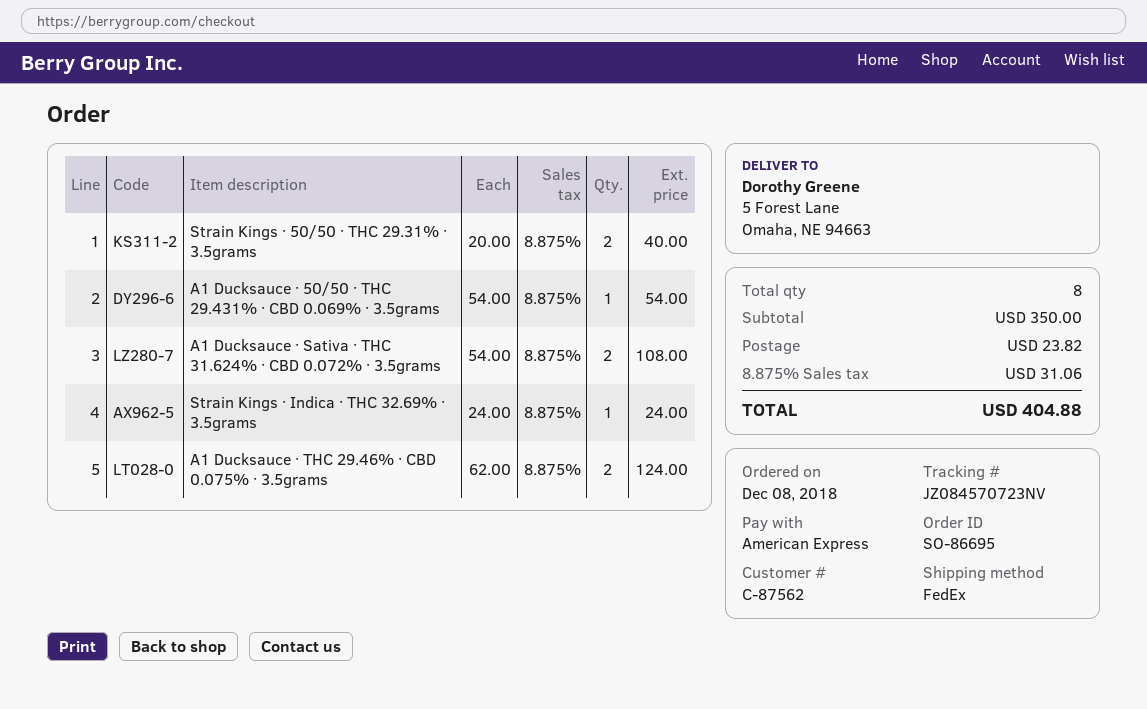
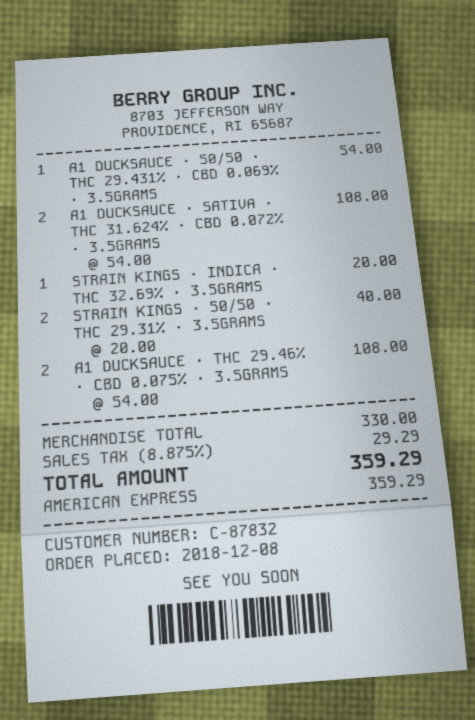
customer number: C-87562 -> C-87832
Strain Kings · Indica · THC 32.69% · 3.5grams: 1 x 24.00 = 24.00 -> 1 x 20.00 = 20.00
A1 Ducksauce · THC 29.46% · CBD 0.075% · 3.5grams: 2 x 62.00 = 124.00 -> 2 x 54.00 = 108.00
subtotal: 350.00 -> 330.00
shipping: 23.82 -> none
tax: 8.875% = 31.06 -> 8.875% = 29.29
total: 404.88 -> 359.29

